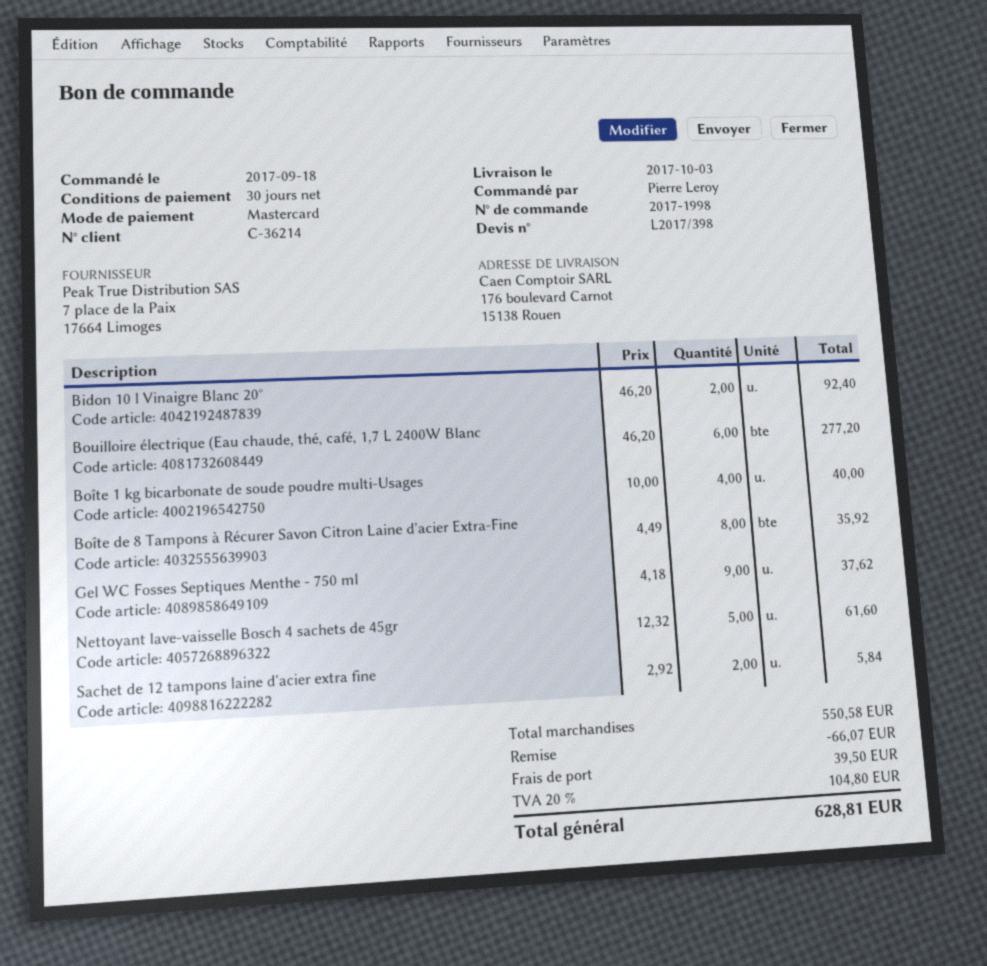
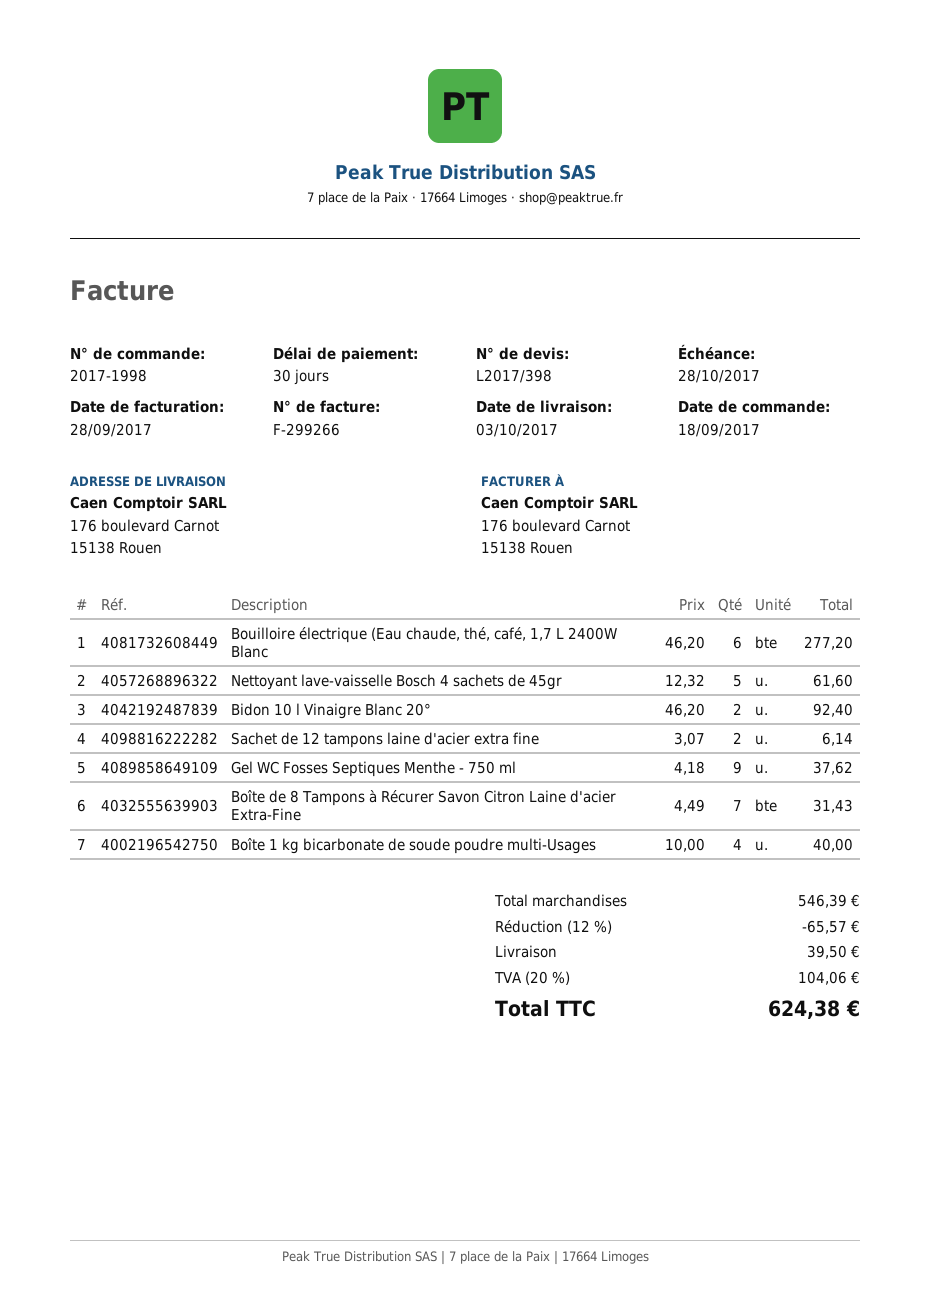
Boîte de 8 Tampons à Récurer Savon Citron Laine d'acier Extra-Fine: 8 x 4.49 = 35.92 -> 7 x 4.49 = 31.43
Sachet de 12 tampons laine d'acier extra fine: 2 x 2.92 = 5.84 -> 2 x 3.07 = 6.14
subtotal: 550.58 -> 546.39
discount: 66.07 -> 65.57
tax: 20% = 104.80 -> 20% = 104.06
total: 628.81 -> 624.38

